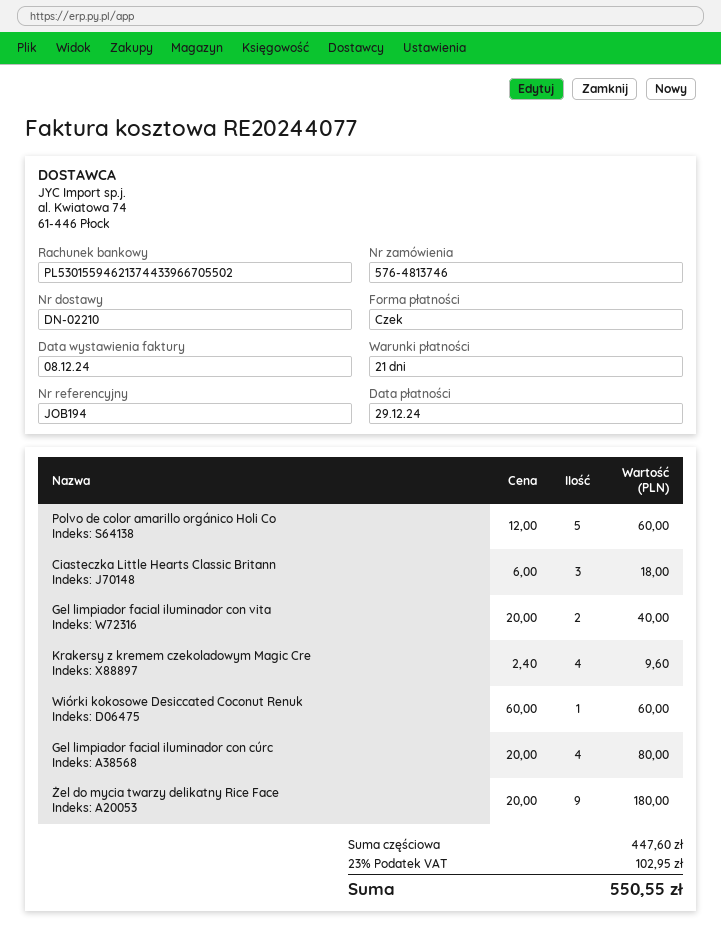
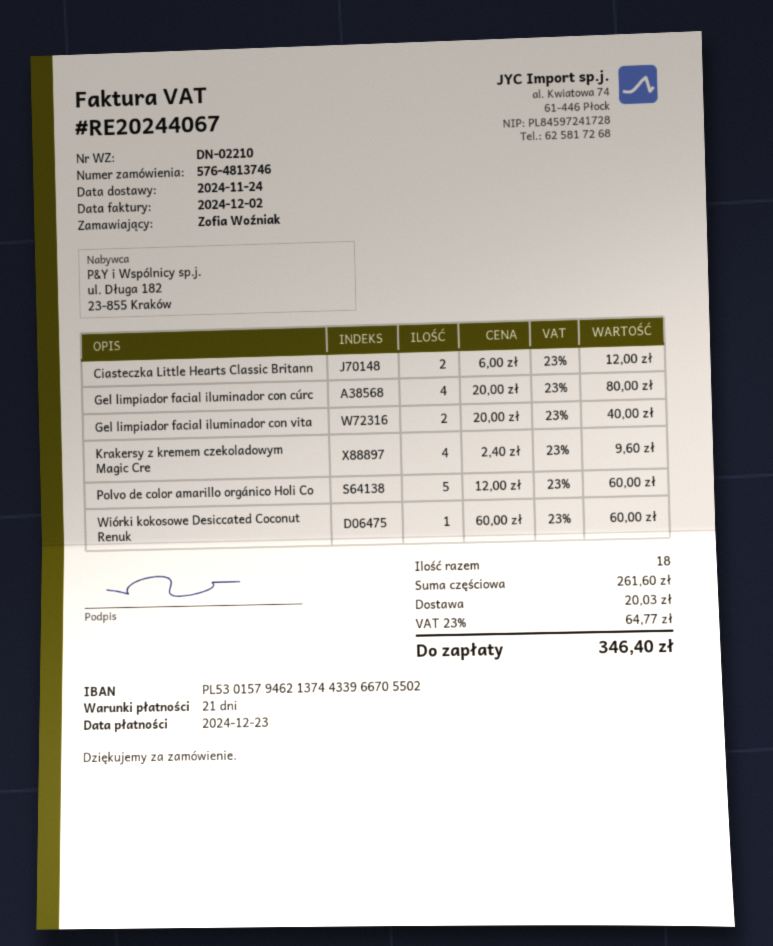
invoice number: RE20244077 -> RE20244067
invoice date: 2024-12-08 -> 2024-12-02
due date: 2024-12-29 -> 2024-12-23
bank account: PL53015594621374433966705502 -> PL53015794621374433966705502
Ciasteczka Little Hearts Classic Britann: 3 x 6.00 = 18.00 -> 2 x 6.00 = 12.00
Żel do mycia twarzy delikatny Rice Face: 9 x 20.00 = 180.00 -> none
subtotal: 447.60 -> 261.60
shipping: none -> 20.03
tax: 23% = 102.95 -> 23% = 64.77
total: 550.55 -> 346.40

